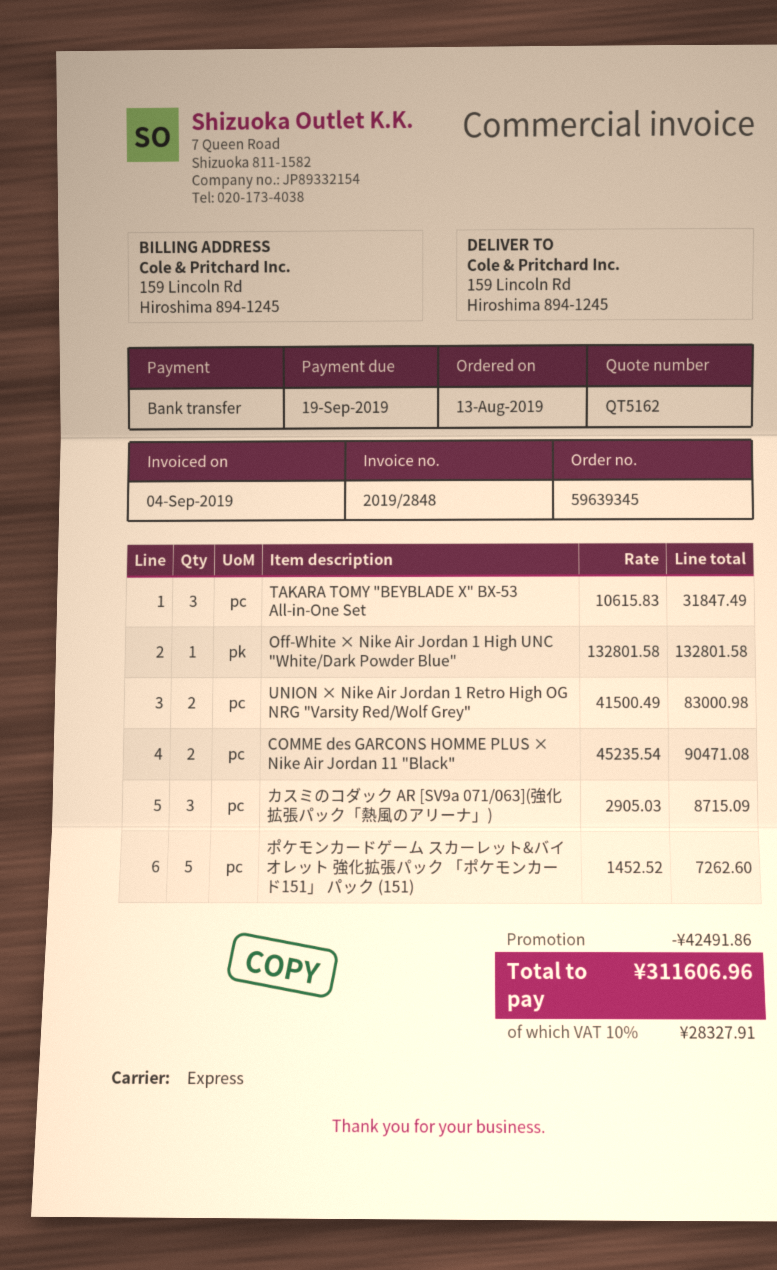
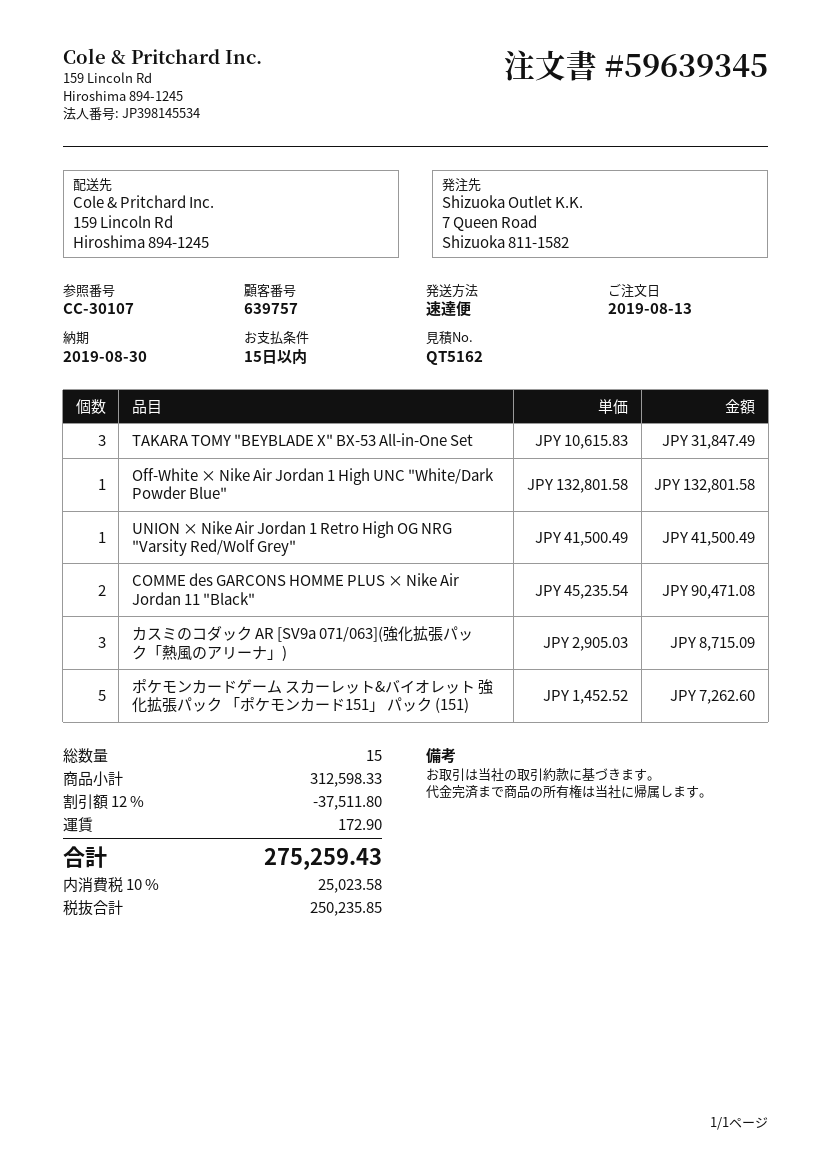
UNION × Nike Air Jordan 1 Retro High OG NRG "Varsity Red/Wolf Grey": 2 x 41500.49 = 83000.98 -> 1 x 41500.49 = 41500.49
discount: 42491.86 -> 37511.80
shipping: none -> 172.90
tax: 10% = 28327.91 -> 10% = 25023.58
total: 311606.96 -> 275259.43

